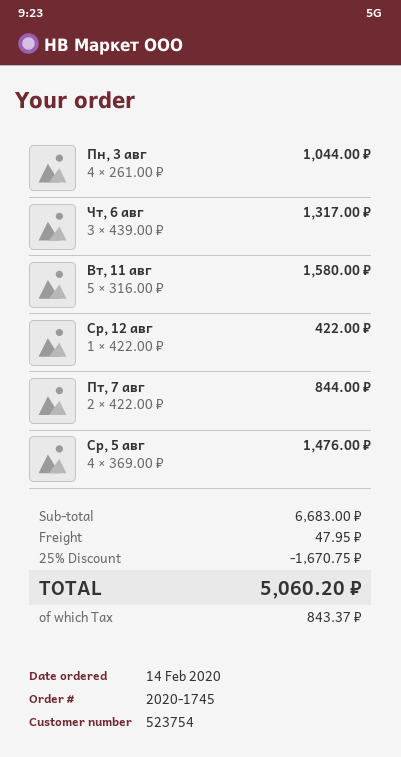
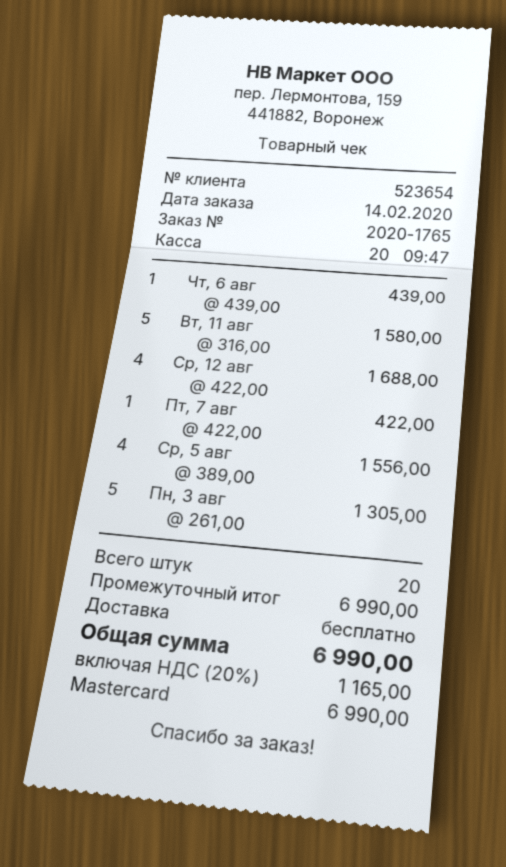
order number: 2020-1745 -> 2020-1765
customer number: 523754 -> 523654
Пн, 3 авг: 4 x 261.00 = 1044.00 -> 5 x 261.00 = 1305.00
Чт, 6 авг: 3 x 439.00 = 1317.00 -> 1 x 439.00 = 439.00
Ср, 12 авг: 1 x 422.00 = 422.00 -> 4 x 422.00 = 1688.00
Пт, 7 авг: 2 x 422.00 = 844.00 -> 1 x 422.00 = 422.00
Ср, 5 авг: 4 x 369.00 = 1476.00 -> 4 x 389.00 = 1556.00
subtotal: 6683.00 -> 6990.00
discount: 25% = 1670.75 -> none
shipping: 47.95 -> 0.00
tax: 843.37 -> 1165.00
total: 5060.20 -> 6990.00

